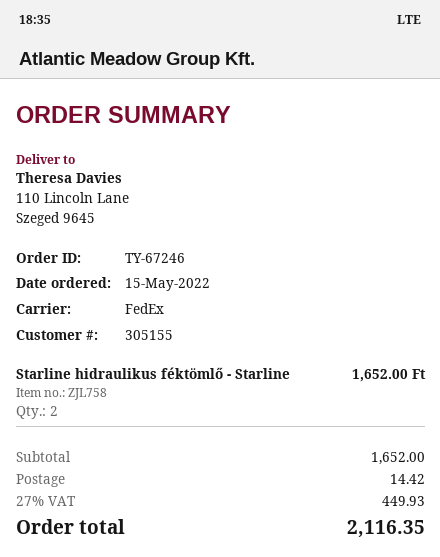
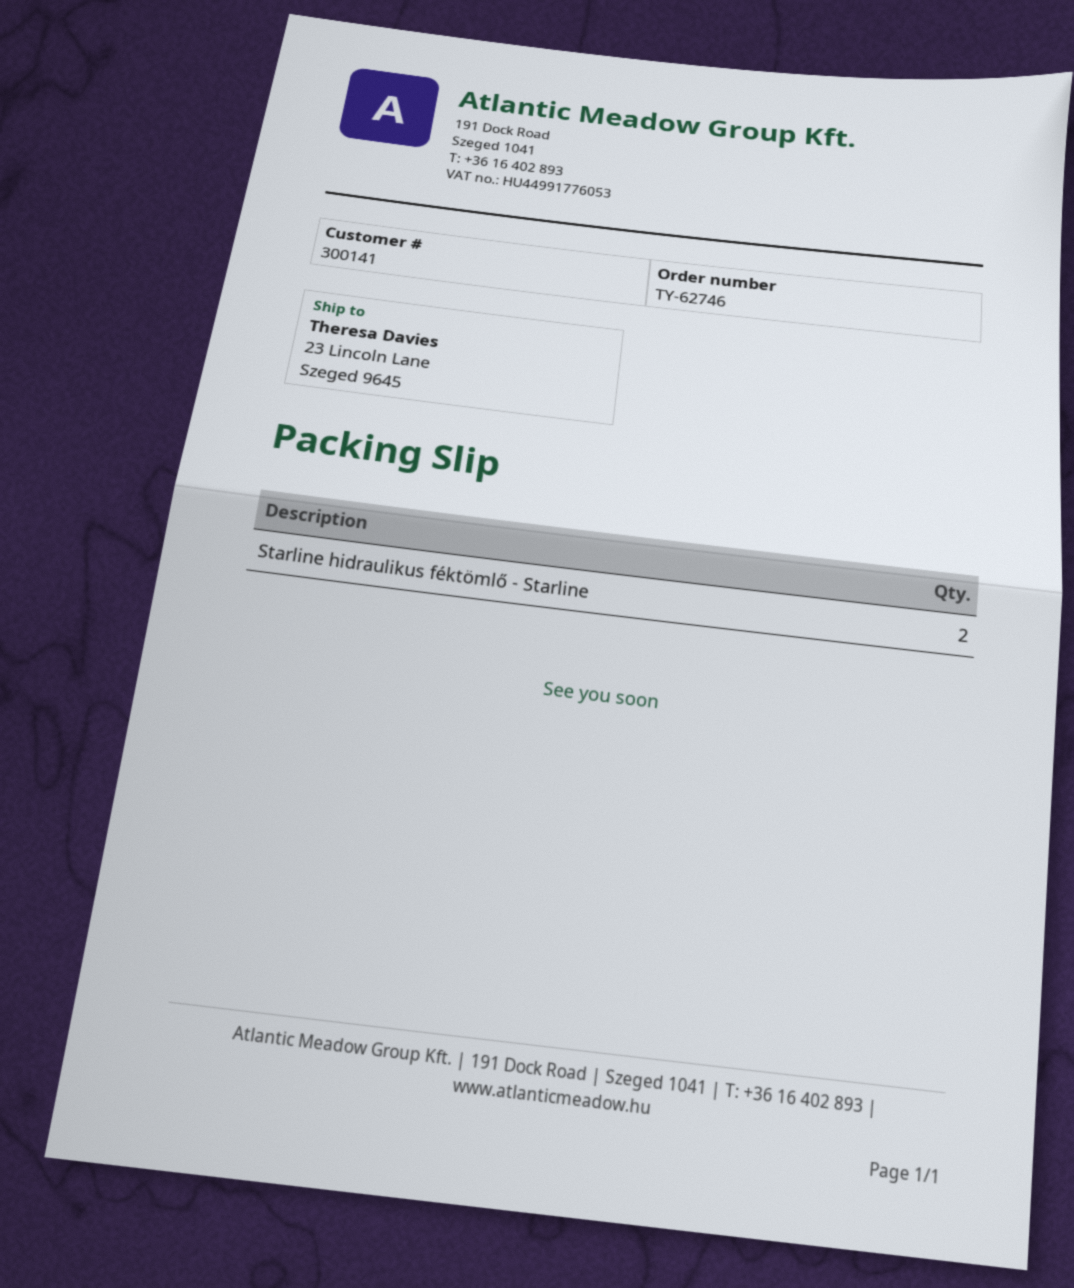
order number: TY-67246 -> TY-62746
customer number: 305155 -> 300141
ship to: 110 Lincoln Lane, Szeged 9645 -> 23 Lincoln Lane, Szeged 9645

